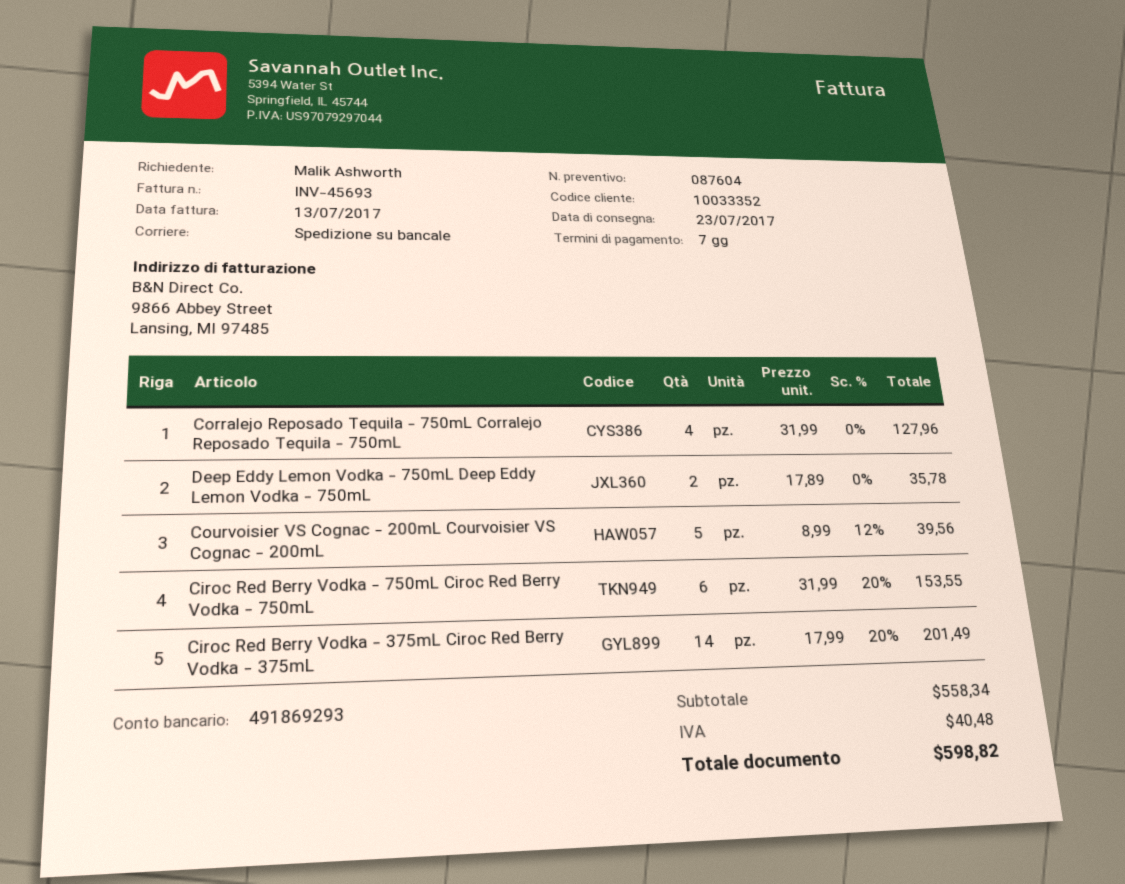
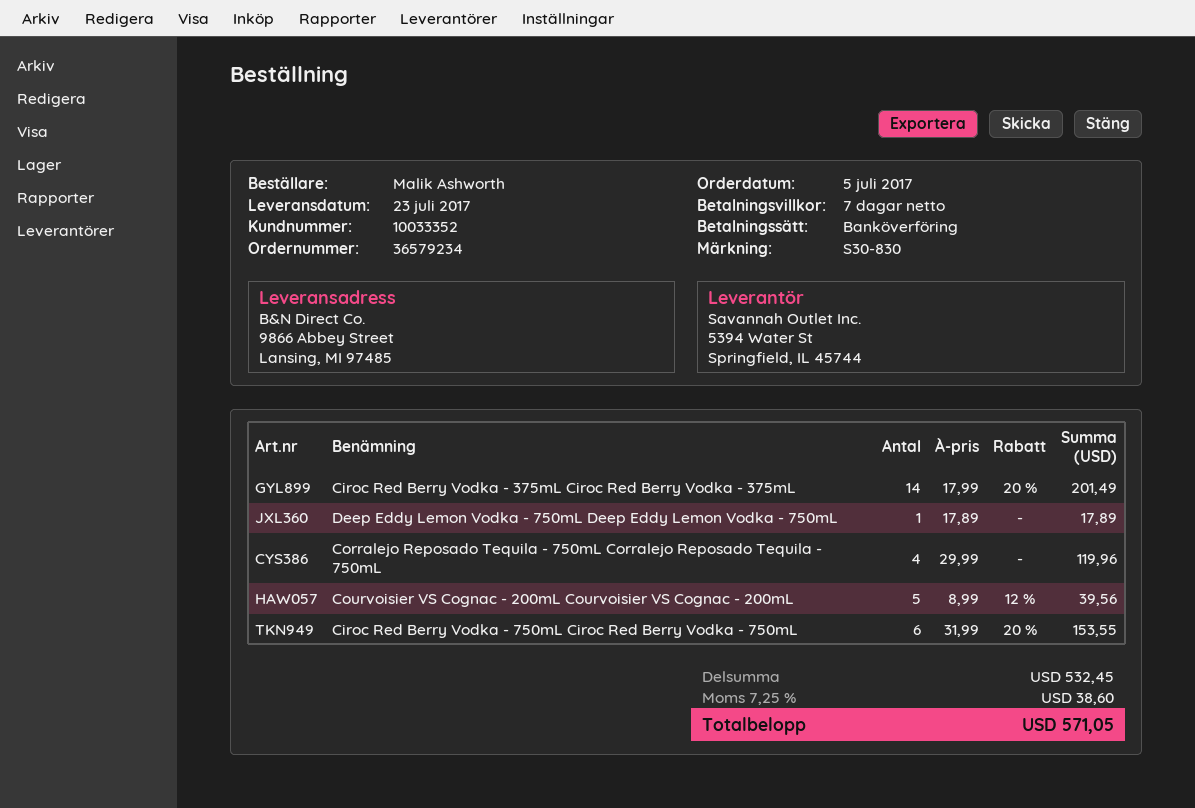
Corralejo Reposado Tequila - 750mL Corralejo Reposado Tequila - 750mL: 4 x 31.99 = 127.96 -> 4 x 29.99 = 119.96
Deep Eddy Lemon Vodka - 750mL Deep Eddy Lemon Vodka - 750mL: 2 x 17.89 = 35.78 -> 1 x 17.89 = 17.89
subtotal: 558.34 -> 532.45
tax: 40.48 -> 38.60
total: 598.82 -> 571.05

